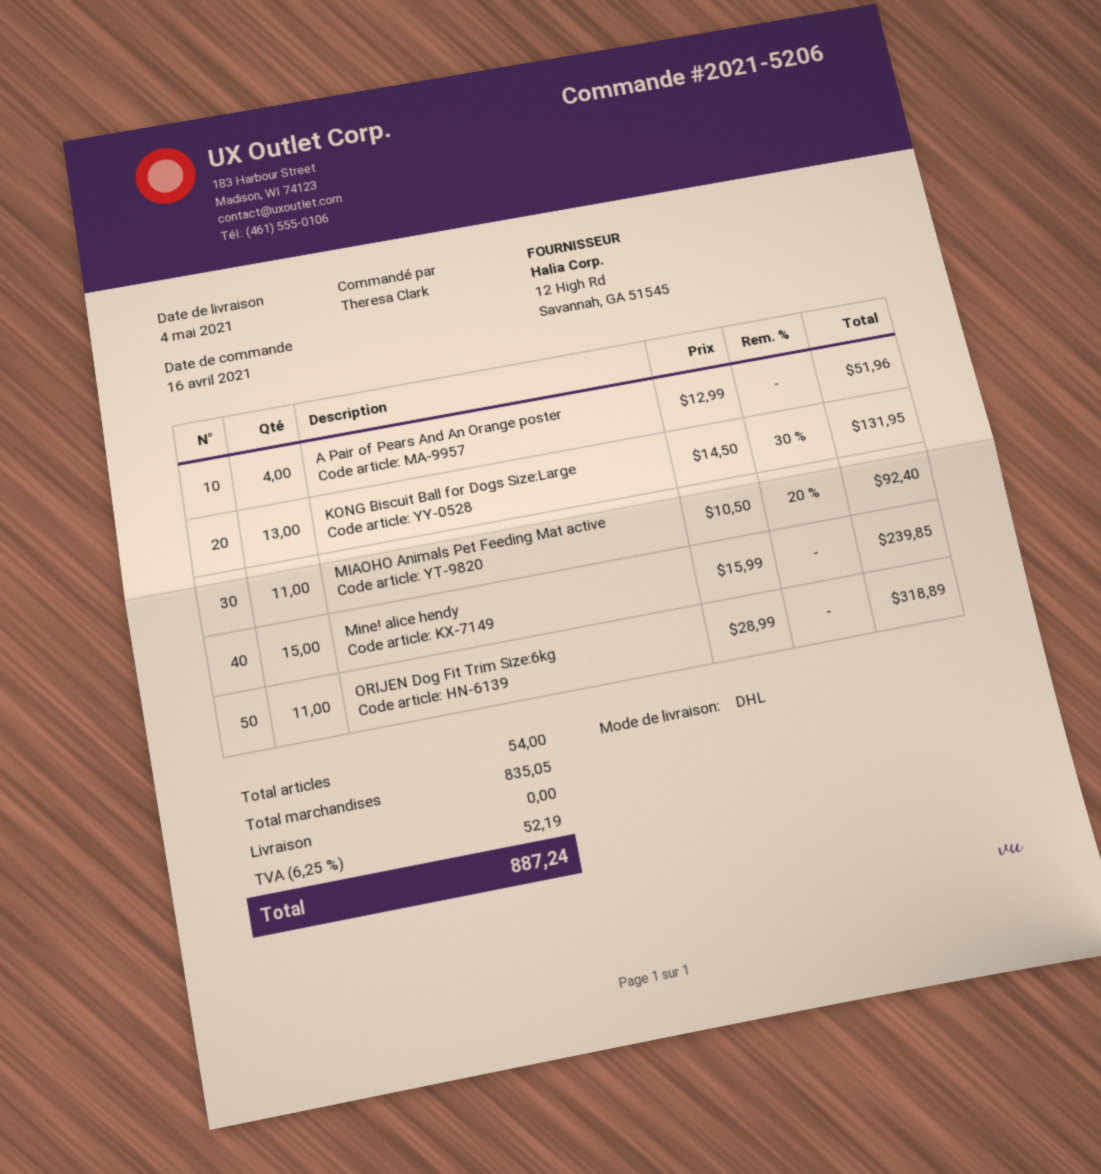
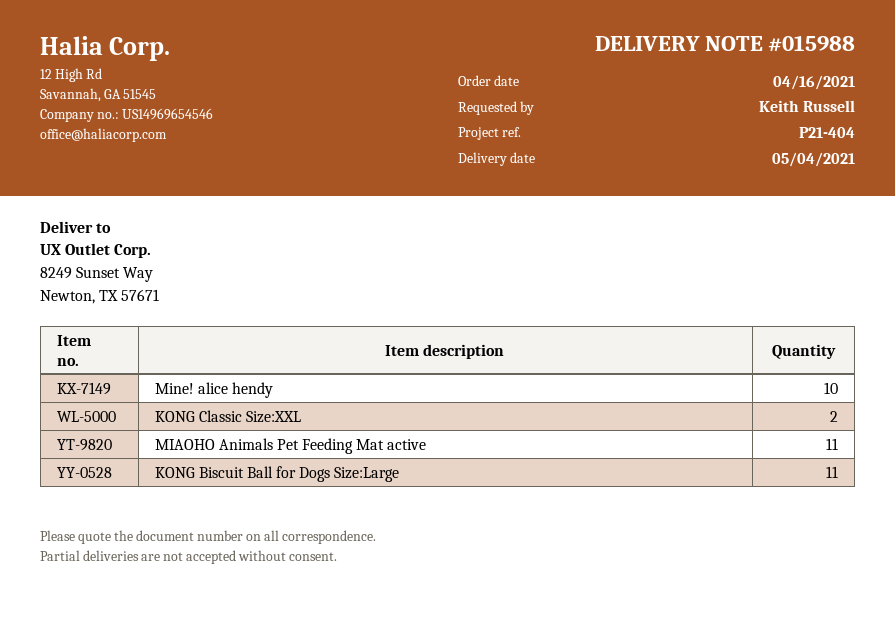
ordered by: Theresa Clark -> Keith Russell
A Pair of Pears And An Orange poster: 4 -> none
KONG Biscuit Ball for Dogs Size:Large: 13 -> 11
Mine! alice hendy: 15 -> 10
ORIJEN Dog Fit Trim Size:6kg: 11 -> none
KONG Classic Size:XXL: none -> 2

